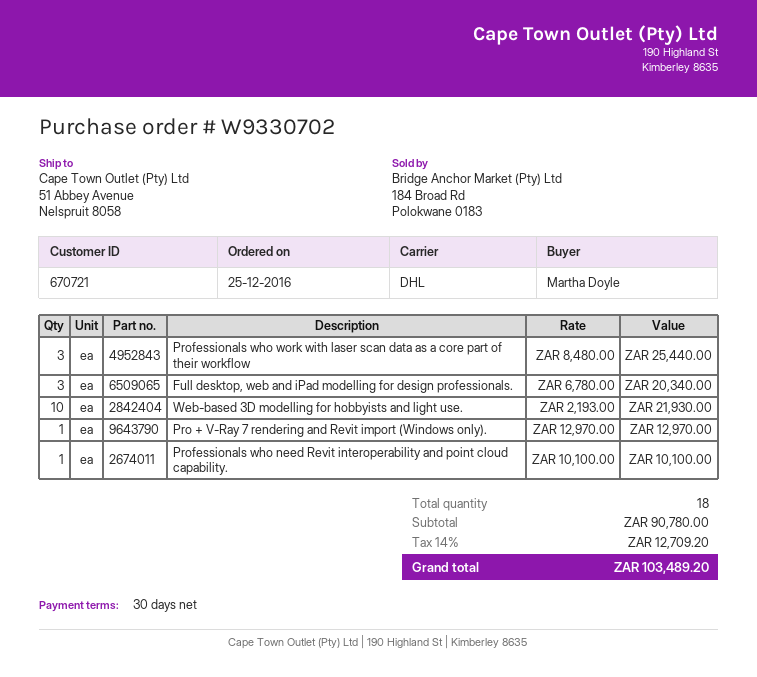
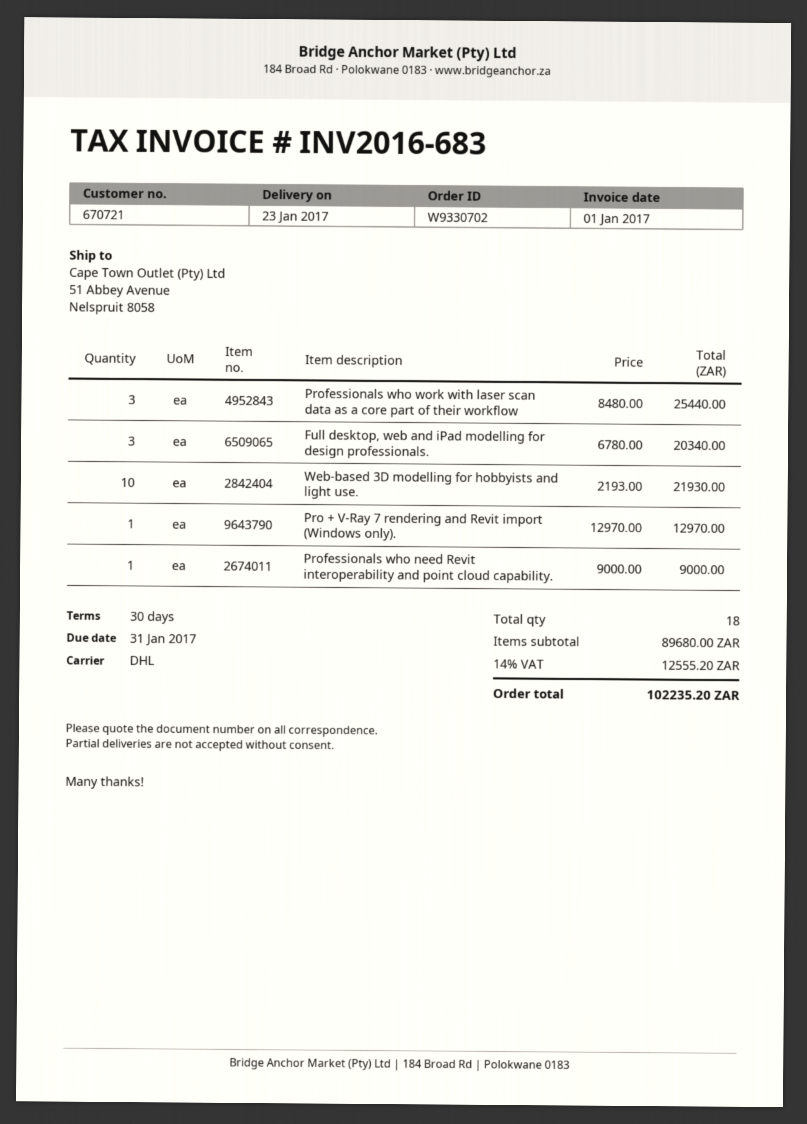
Professionals who need Revit interoperability and point cloud capability.: 1 x 10100.00 = 10100.00 -> 1 x 9000.00 = 9000.00
subtotal: 90780.00 -> 89680.00
tax: 14% = 12709.20 -> 14% = 12555.20
total: 103489.20 -> 102235.20

